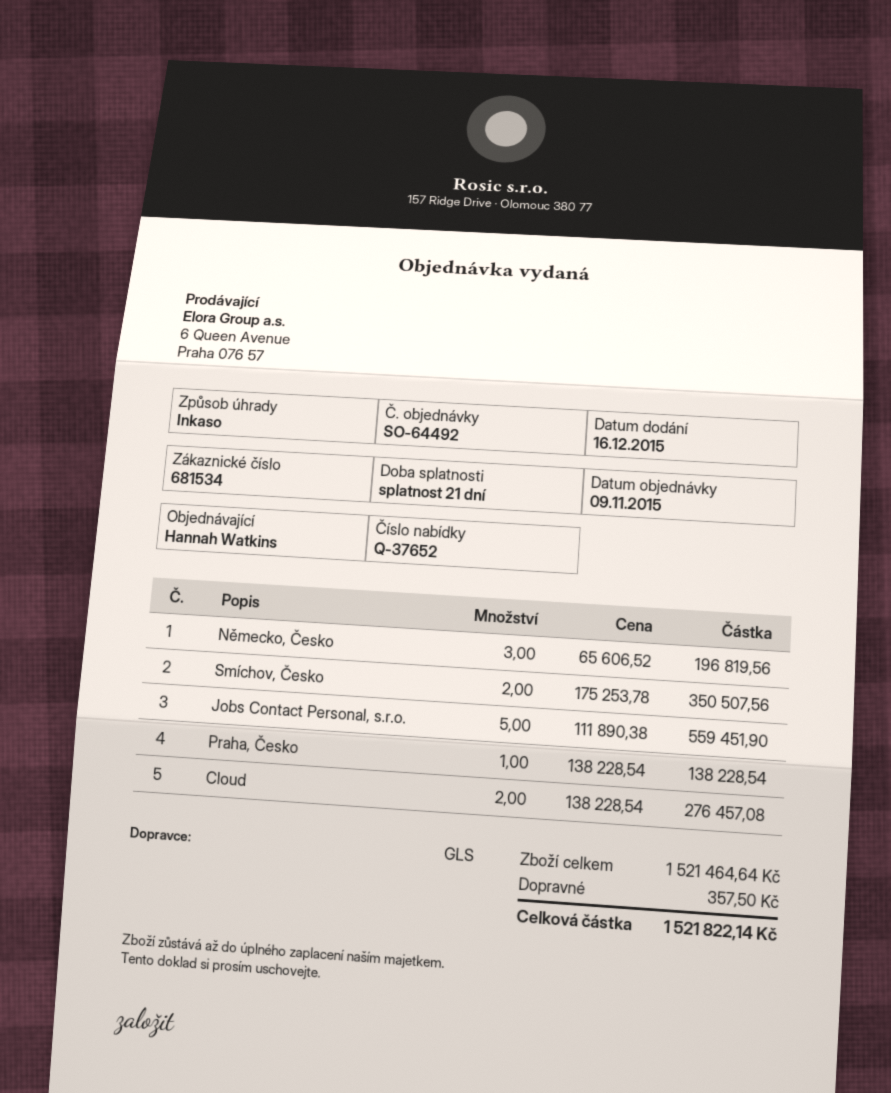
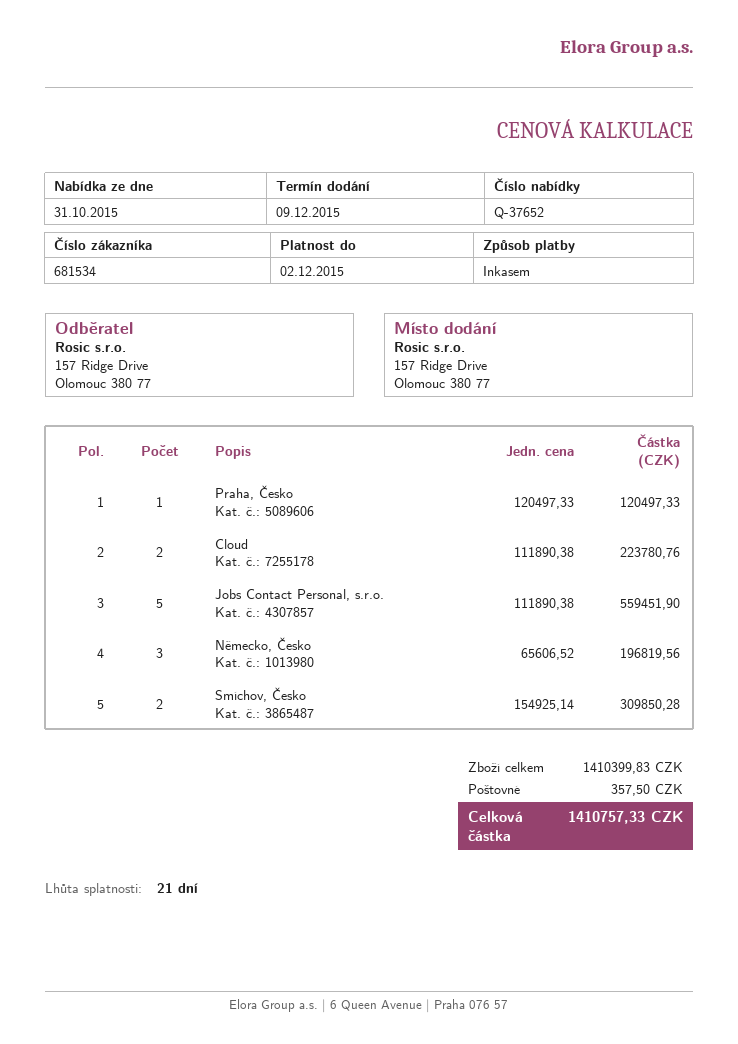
delivery date: 2015-12-16 -> 2015-12-09
Smíchov, Česko: 2 x 175253.78 = 350507.56 -> 2 x 154925.14 = 309850.28
Praha, Česko: 1 x 138228.54 = 138228.54 -> 1 x 120497.33 = 120497.33
Cloud: 2 x 138228.54 = 276457.08 -> 2 x 111890.38 = 223780.76
subtotal: 1521464.64 -> 1410399.83
total: 1521822.14 -> 1410757.33

